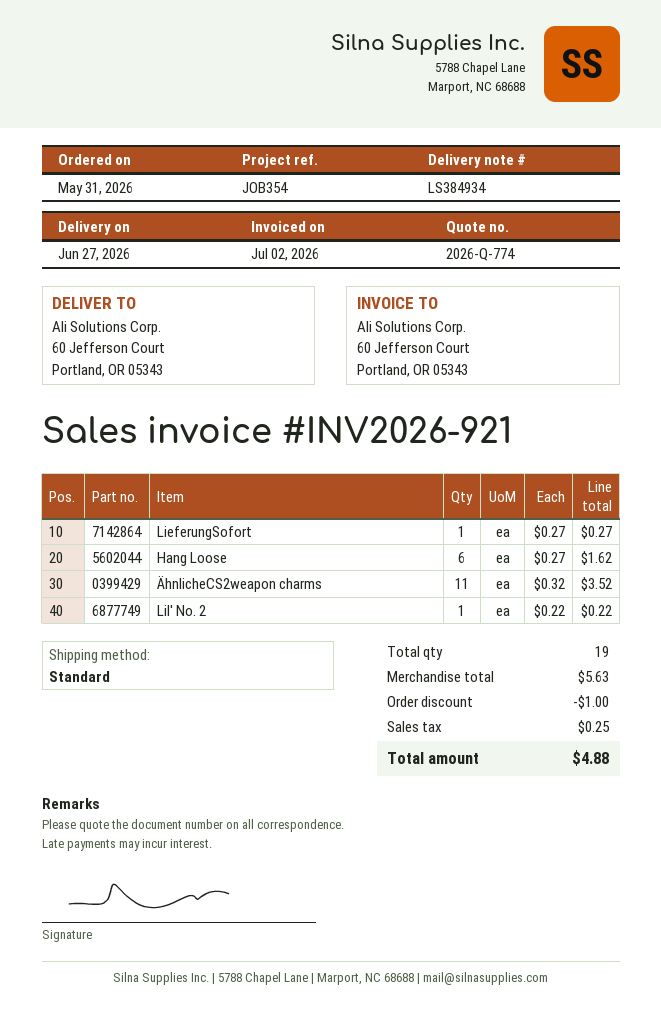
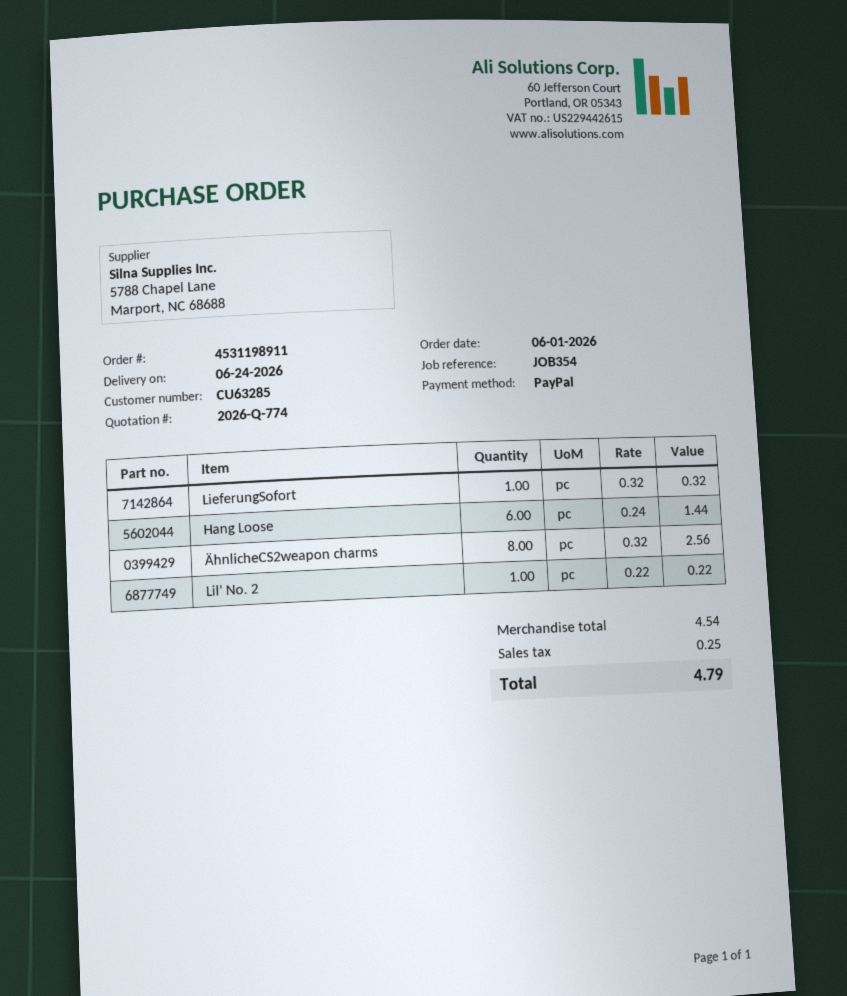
order date: 2026-05-31 -> 2026-06-01
delivery date: 2026-06-27 -> 2026-06-24
LieferungSofort: 1 x 0.27 = 0.27 -> 1 x 0.32 = 0.32
Hang Loose: 6 x 0.27 = 1.62 -> 6 x 0.24 = 1.44
ÄhnlicheCS2weapon charms: 11 x 0.32 = 3.52 -> 8 x 0.32 = 2.56
subtotal: 5.63 -> 4.54
discount: 1.00 -> none
total: 4.88 -> 4.79

